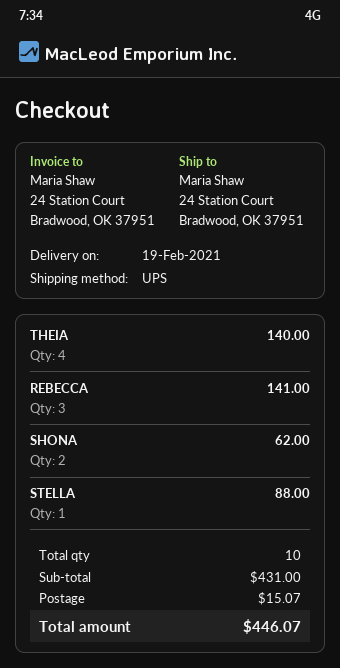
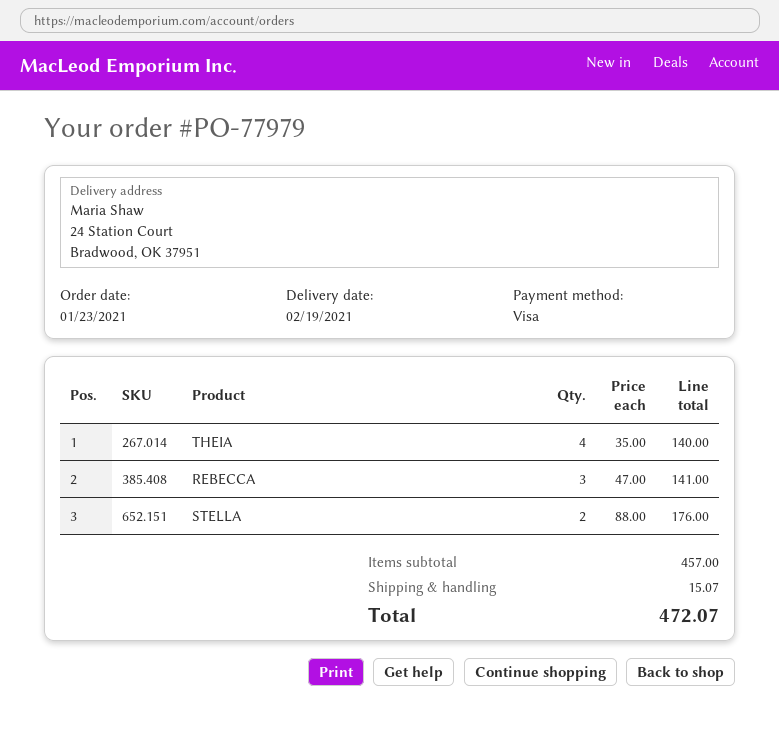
SHONA: 2 for 62.00 -> none
STELLA: 1 for 88.00 -> 2 for 176.00
subtotal: 431.00 -> 457.00
total: 446.07 -> 472.07

